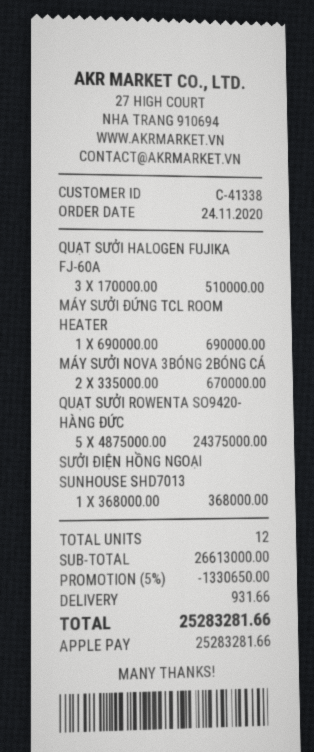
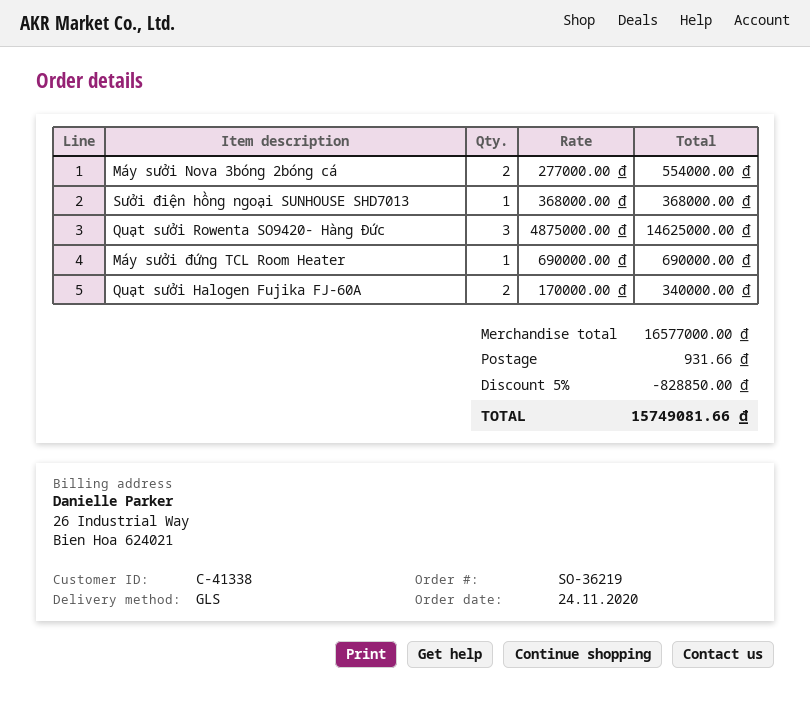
QUẠT SƯỞI HALOGEN FUJIKA FJ-60A: 3 x 170000.00 = 510000.00 -> 2 x 170000.00 = 340000.00
MÁY SƯỞI NOVA 3BÓNG 2BÓNG CÁ: 2 x 335000.00 = 670000.00 -> 2 x 277000.00 = 554000.00
QUẠT SƯỞI ROWENTA SO9420- HÀNG ĐỨC: 5 x 4875000.00 = 24375000.00 -> 3 x 4875000.00 = 14625000.00
subtotal: 26613000.00 -> 16577000.00
discount: 5% = 1330650.00 -> 5% = 828850.00
total: 25283281.66 -> 15749081.66

